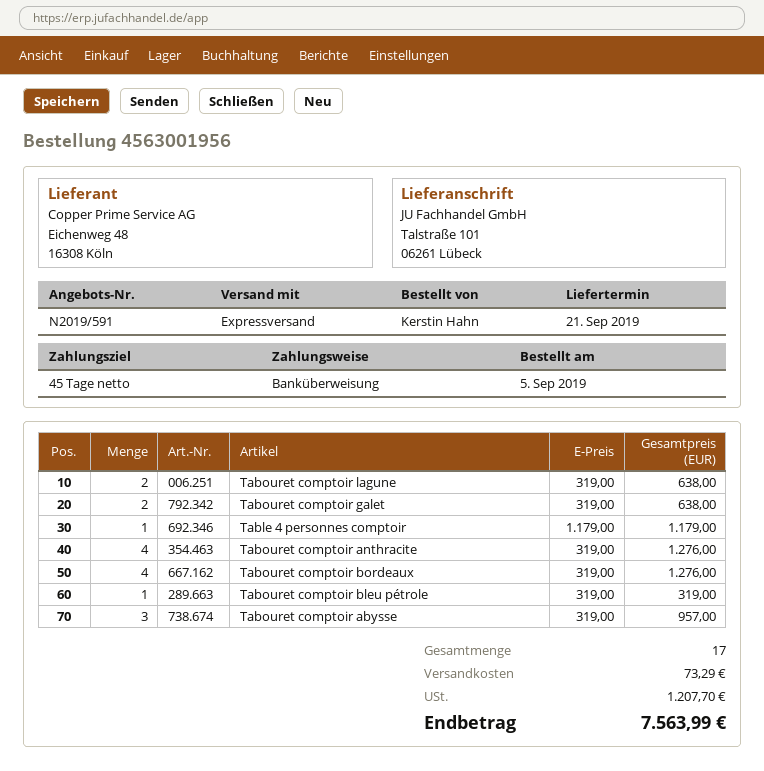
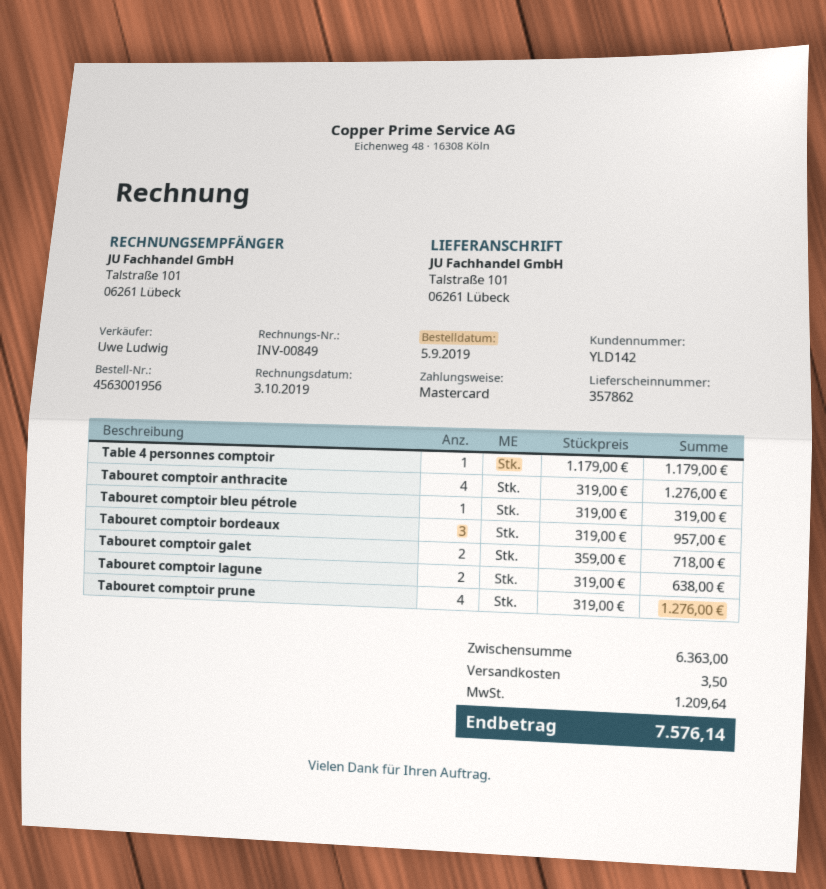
payment method: bank transfer -> Mastercard
Tabouret comptoir galet: 2 x 319.00 = 638.00 -> 2 x 359.00 = 718.00
Tabouret comptoir bordeaux: 4 x 319.00 = 1276.00 -> 3 x 319.00 = 957.00
Tabouret comptoir abysse: 3 x 319.00 = 957.00 -> none
Tabouret comptoir prune: none -> 4 x 319.00 = 1276.00
shipping: 73.29 -> 3.50
tax: 1207.70 -> 1209.64
total: 7563.99 -> 7576.14

